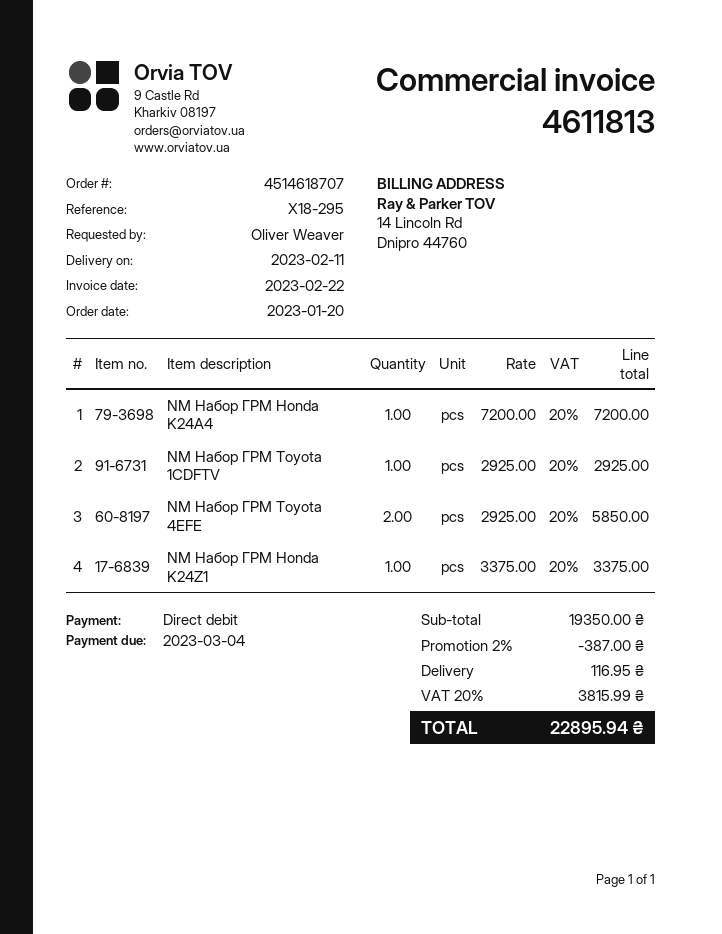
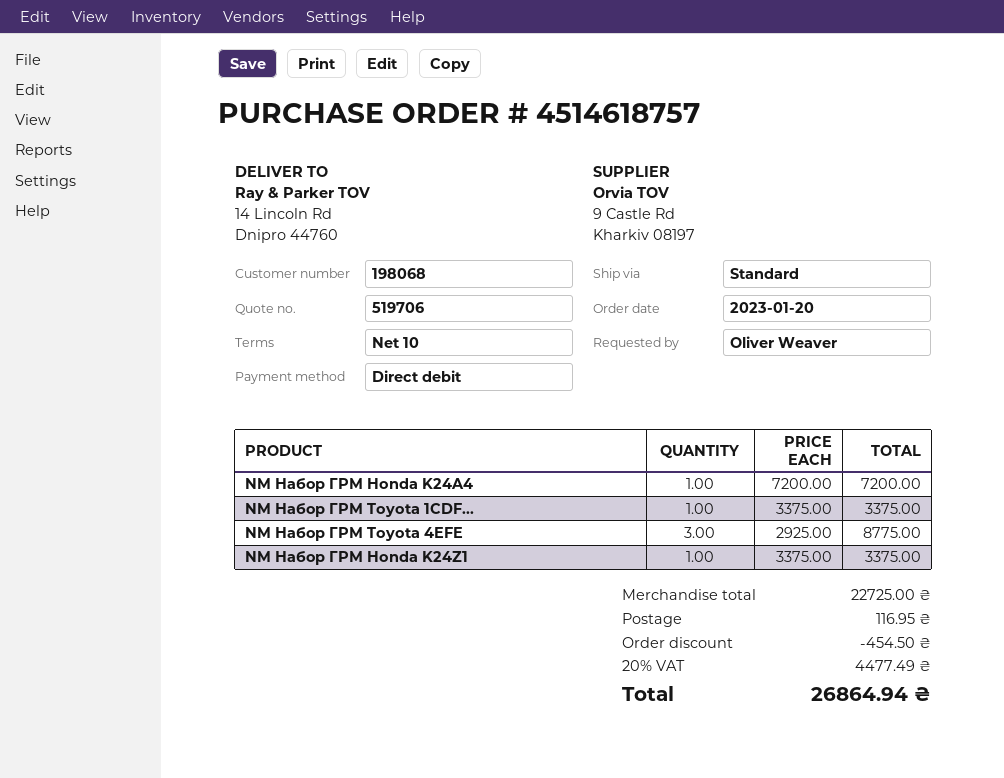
order number: 4514618707 -> 4514618757
NM Набор ГРМ Toyota 1CDFTV: 1 x 2925.00 = 2925.00 -> 1 x 3375.00 = 3375.00
NM Набор ГРМ Toyota 4EFE: 2 x 2925.00 = 5850.00 -> 3 x 2925.00 = 8775.00
subtotal: 19350.00 -> 22725.00
discount: 387.00 -> 454.50
tax: 20% = 3815.99 -> 20% = 4477.49
total: 22895.94 -> 26864.94

